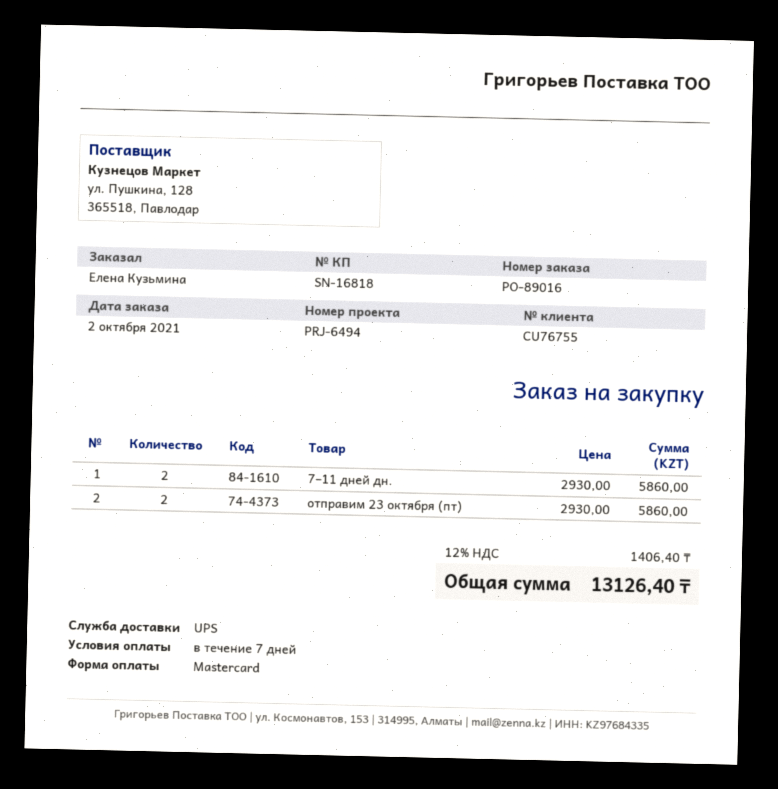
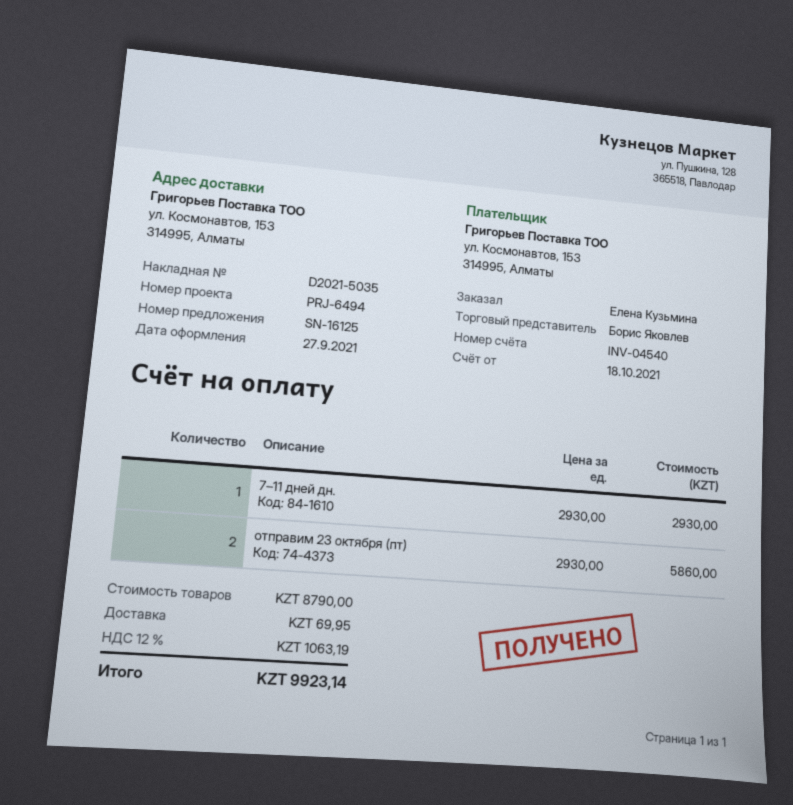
quote number: SN-16818 -> SN-16125
order date: 2021-10-02 -> 2021-09-27
7–11 дней дн.: 2 x 2930.00 = 5860.00 -> 1 x 2930.00 = 2930.00
shipping: none -> 69.95
tax: 12% = 1406.40 -> 12% = 1063.19
total: 13126.40 -> 9923.14

